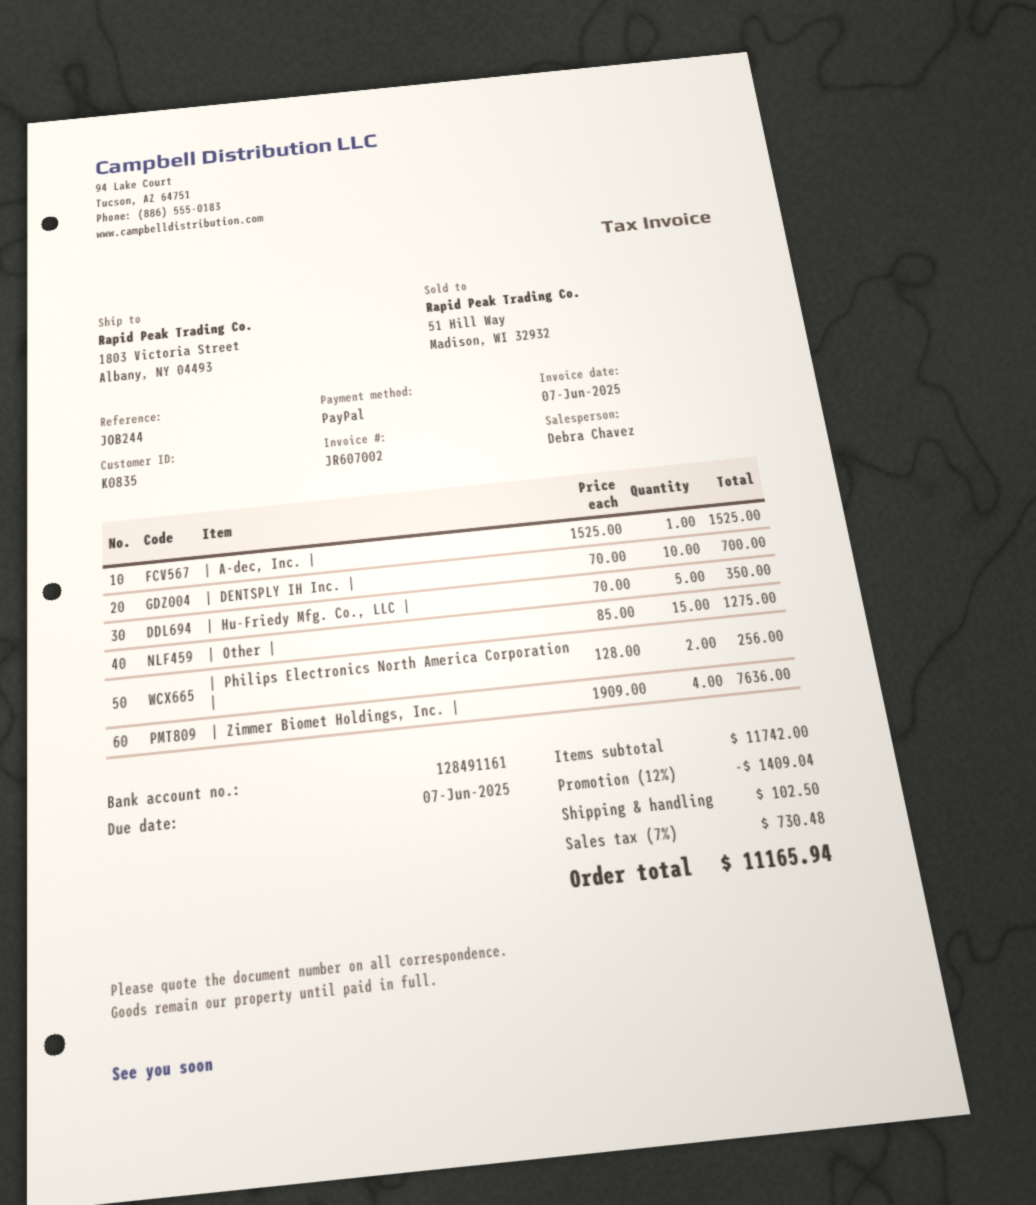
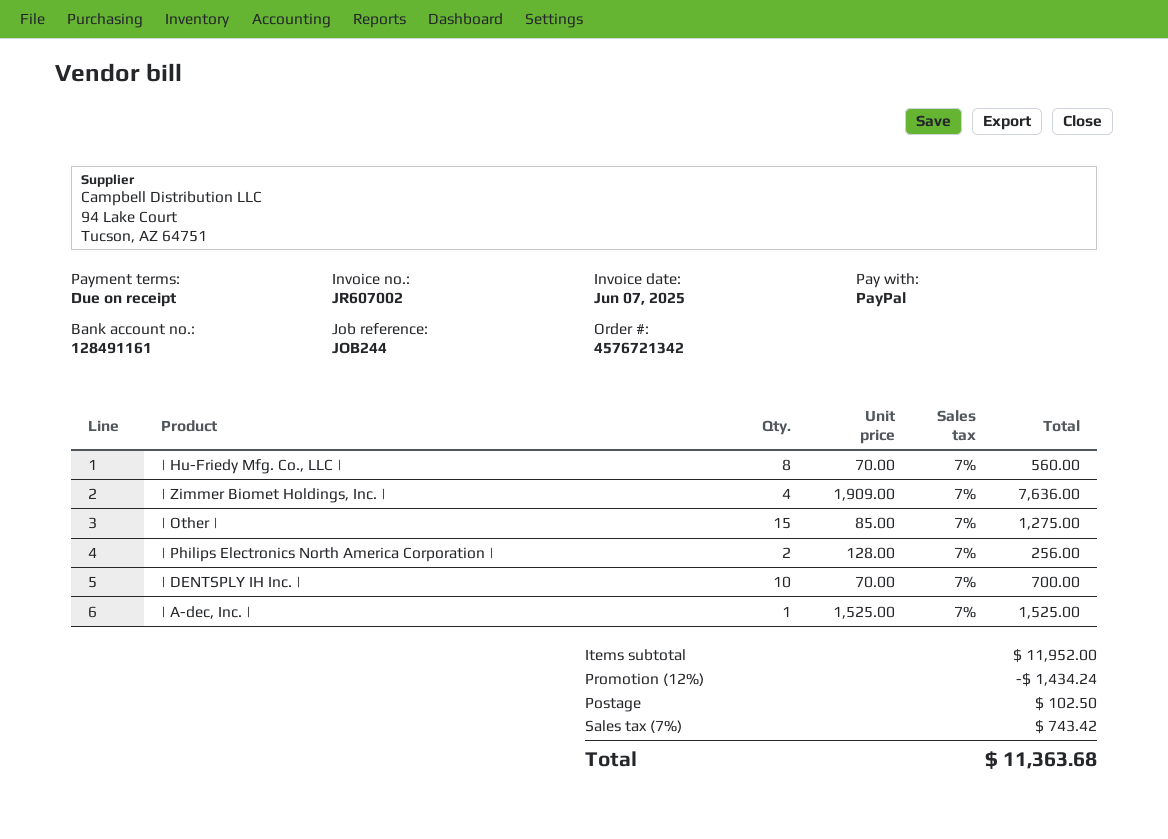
| Hu-Friedy Mfg. Co., LLC |: 5 x 70.00 = 350.00 -> 8 x 70.00 = 560.00
subtotal: 11742.00 -> 11952.00
discount: 12% = 1409.04 -> 12% = 1434.24
tax: 7% = 730.48 -> 7% = 743.42
total: 11165.94 -> 11363.68

